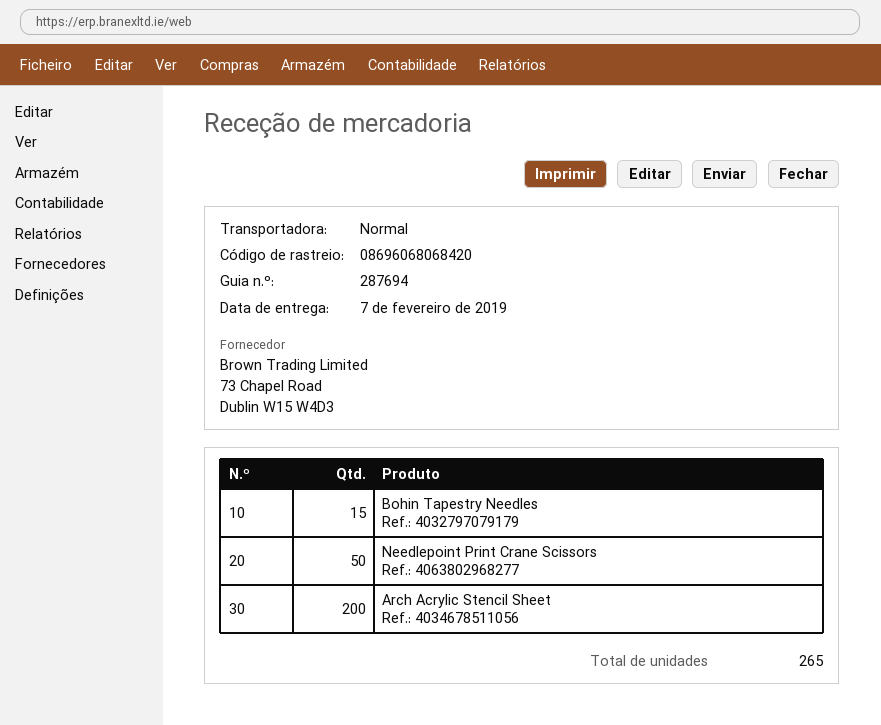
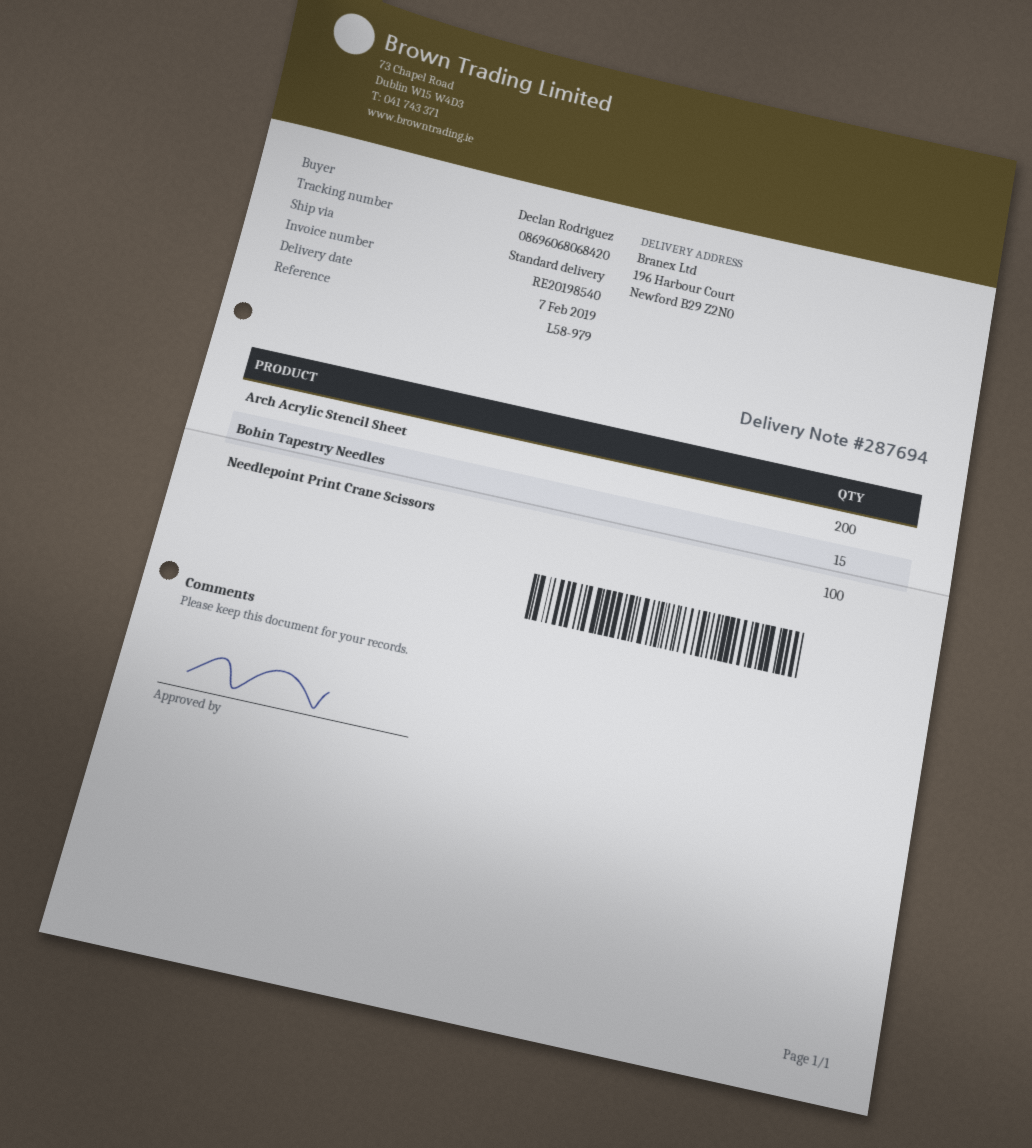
Needlepoint Print Crane Scissors: 50 -> 100

